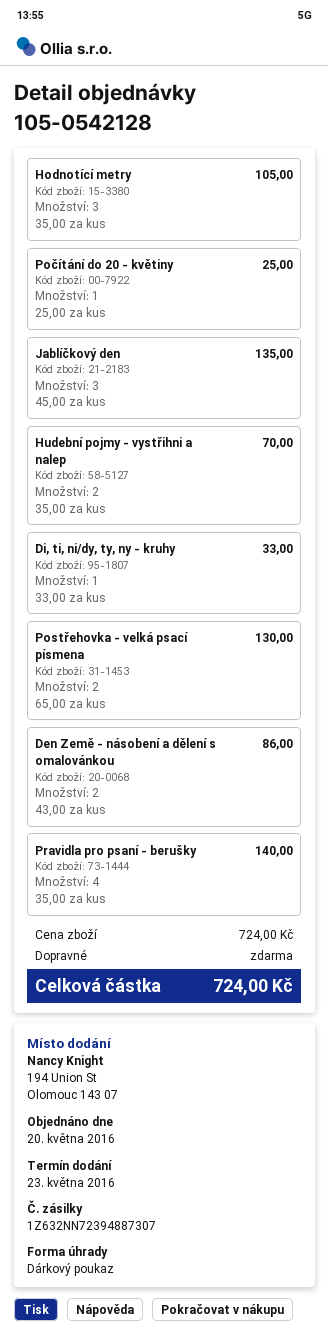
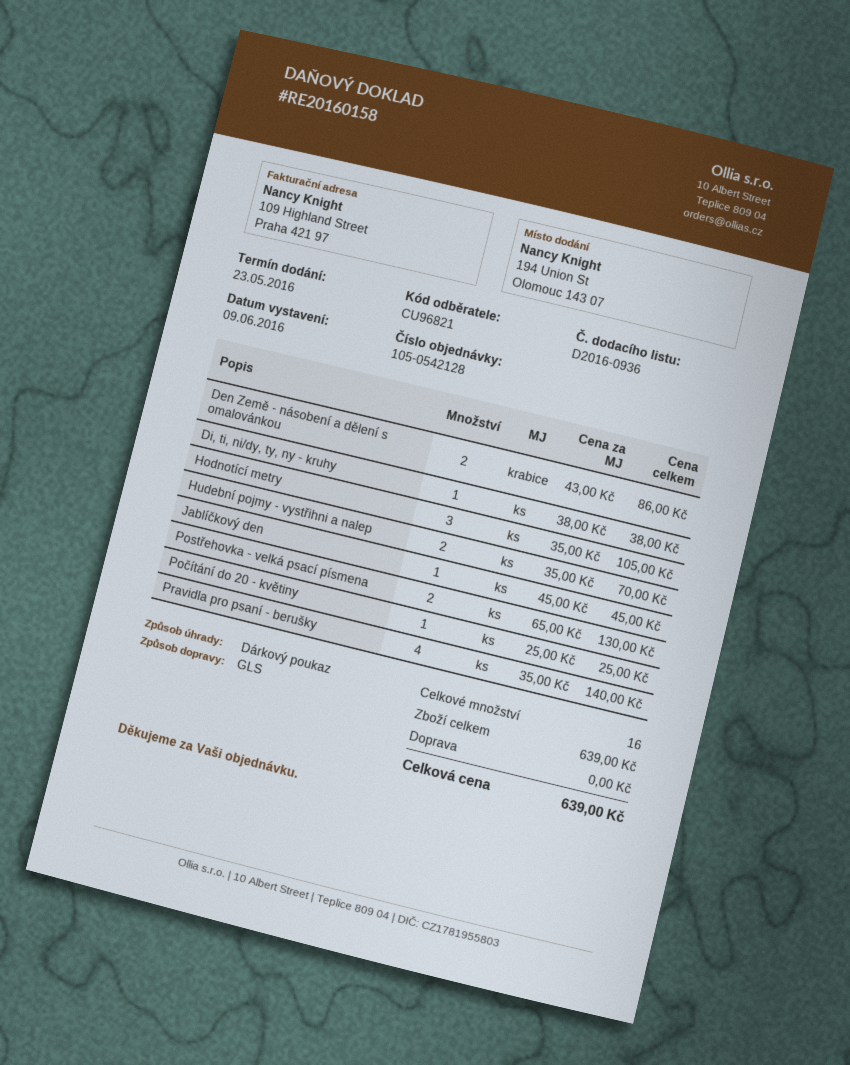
Jablíčkový den: 3 x 45.00 = 135.00 -> 1 x 45.00 = 45.00
Di, ti, ni/dy, ty, ny - kruhy: 1 x 33.00 = 33.00 -> 1 x 38.00 = 38.00
subtotal: 724.00 -> 639.00
total: 724.00 -> 639.00

